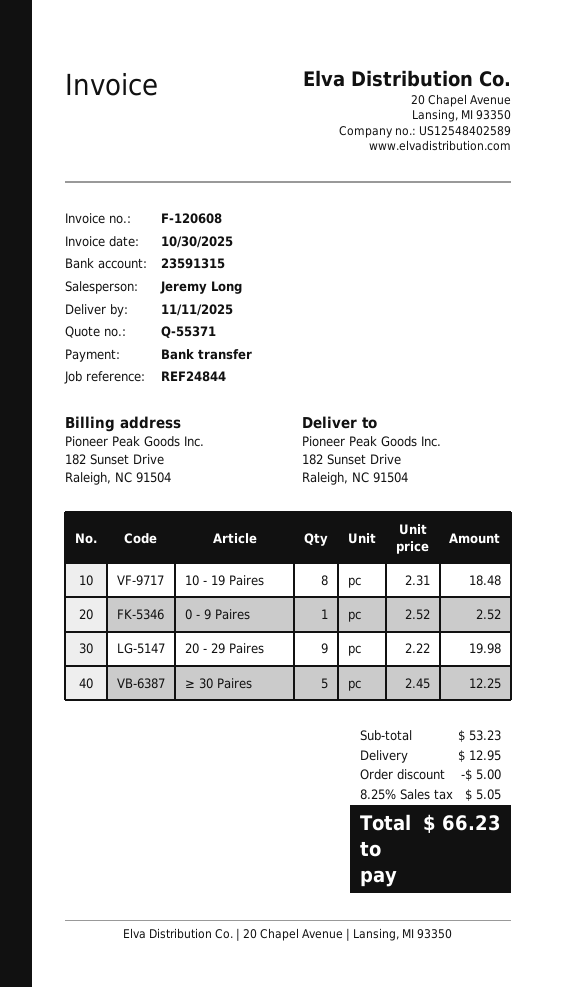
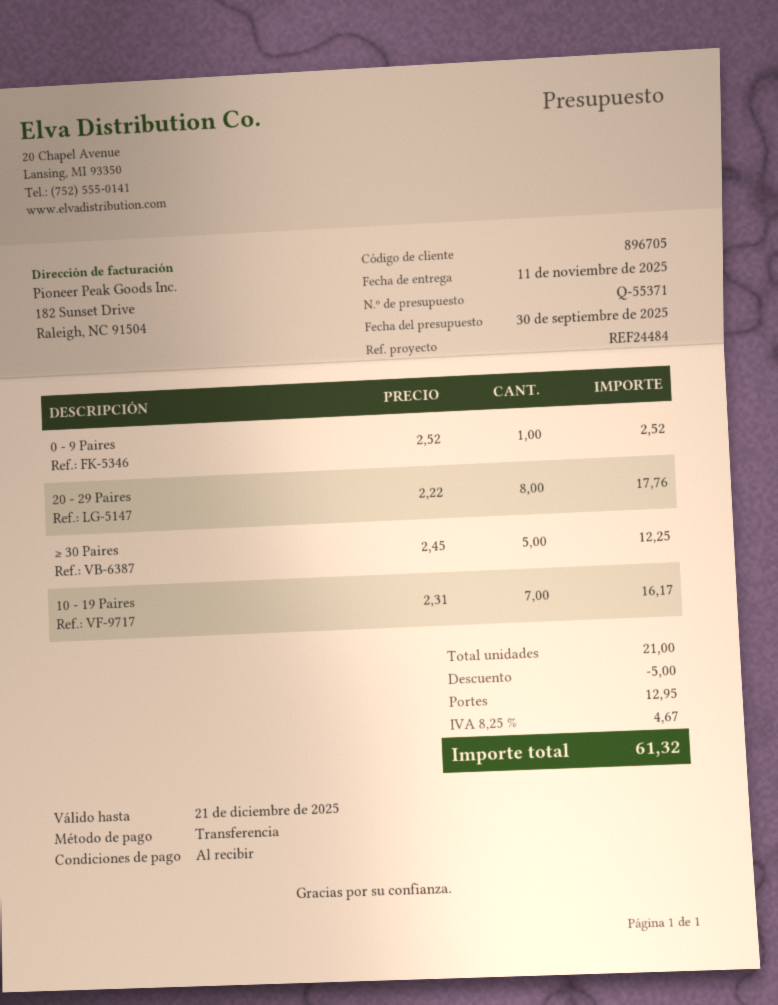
reference: REF24844 -> REF24484
10 - 19 Paires: 8 x 2.31 = 18.48 -> 7 x 2.31 = 16.17
20 - 29 Paires: 9 x 2.22 = 19.98 -> 8 x 2.22 = 17.76
tax: 8.25% = 5.05 -> 8.25% = 4.67
total: 66.23 -> 61.32

